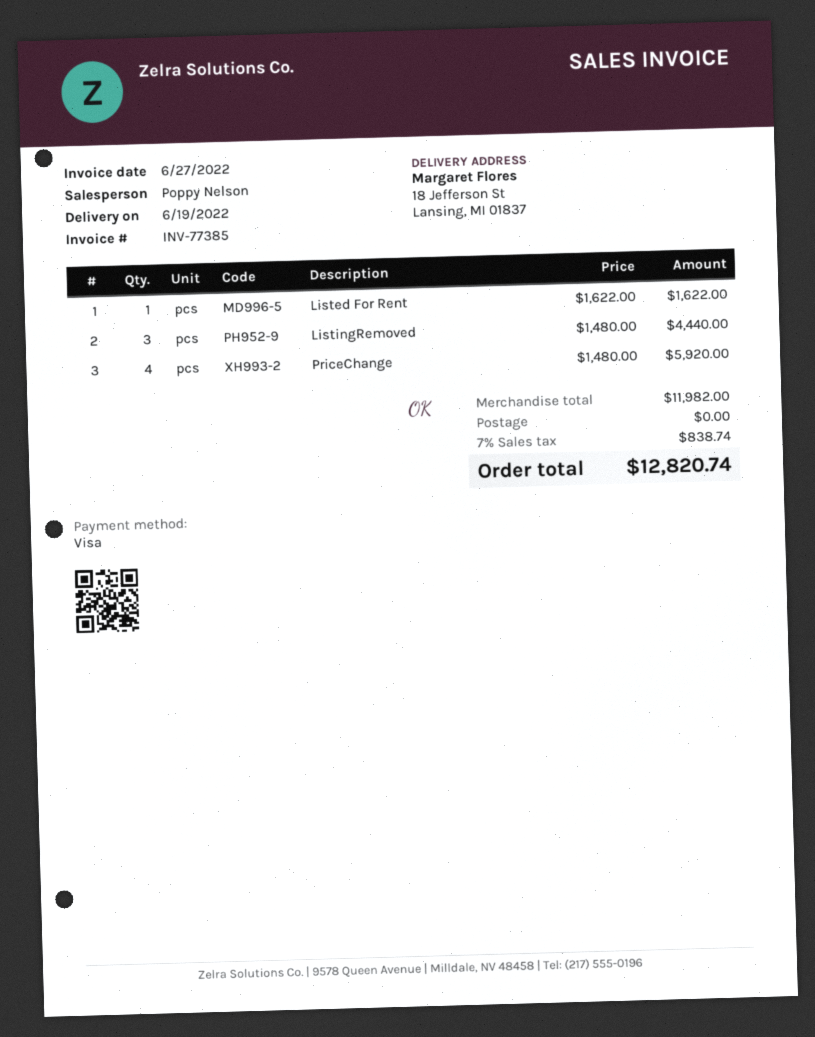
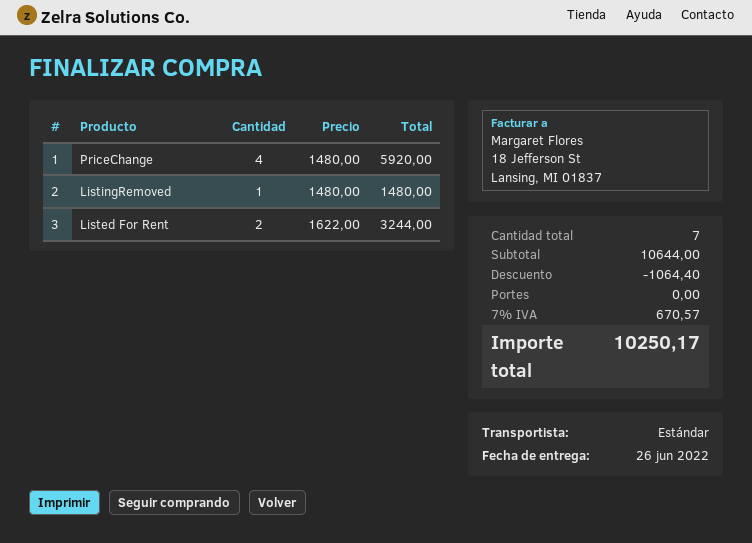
delivery date: 2022-06-19 -> 2022-06-26
Listed For Rent: 1 x 1622.00 = 1622.00 -> 2 x 1622.00 = 3244.00
ListingRemoved: 3 x 1480.00 = 4440.00 -> 1 x 1480.00 = 1480.00
subtotal: 11982.00 -> 10644.00
discount: none -> 1064.40
tax: 7% = 838.74 -> 7% = 670.57
total: 12820.74 -> 10250.17

